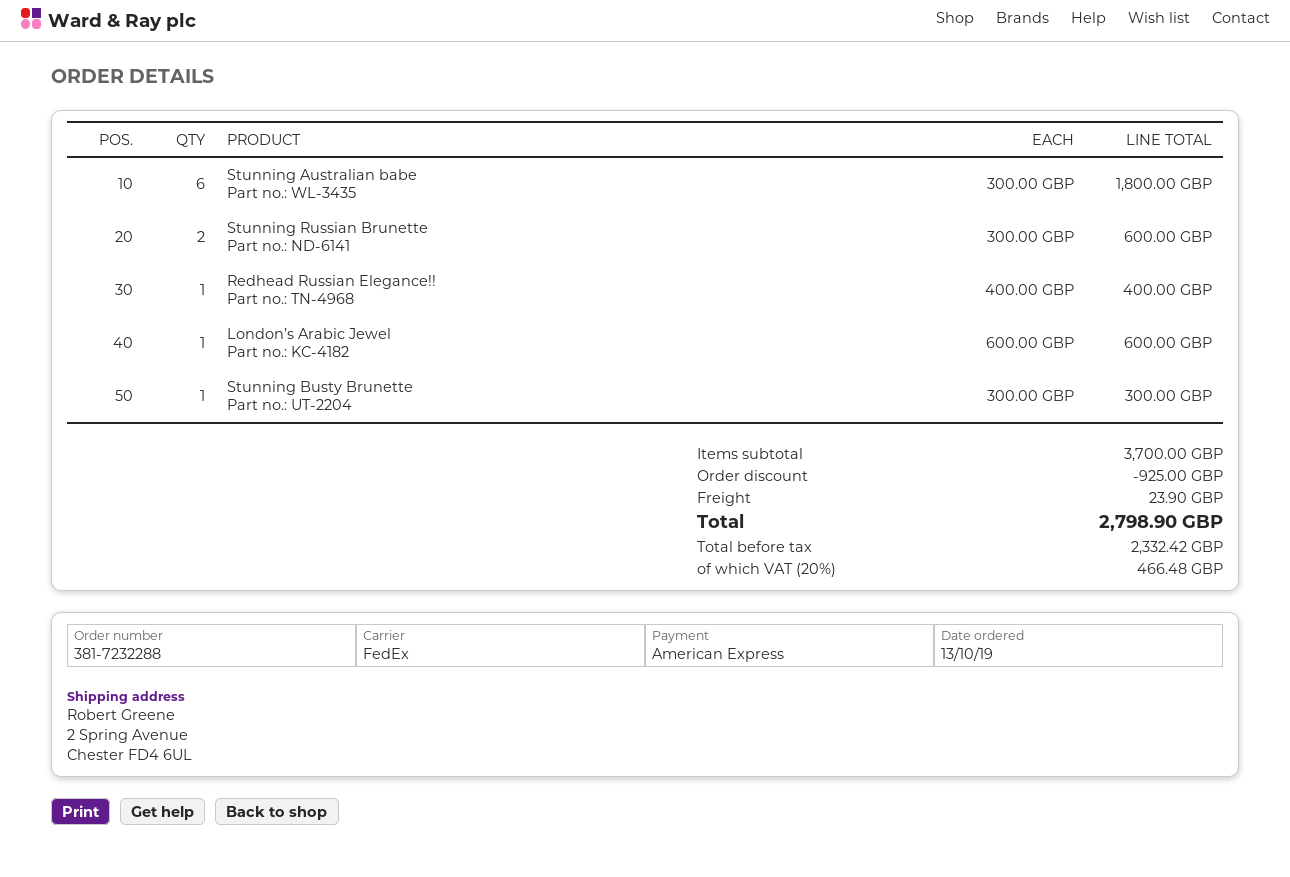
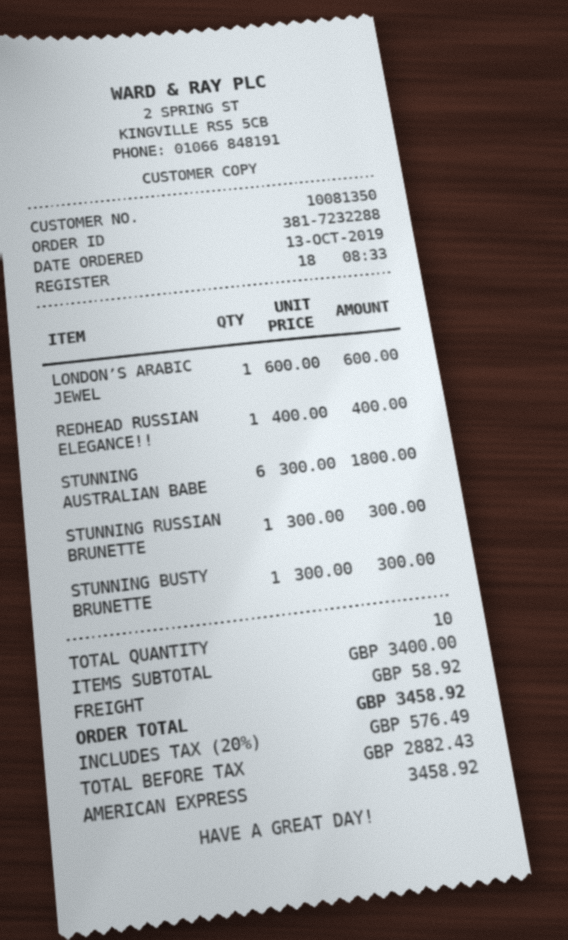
Stunning Russian Brunette: 2 x 300.00 = 600.00 -> 1 x 300.00 = 300.00
subtotal: 3700.00 -> 3400.00
discount: 925.00 -> none
shipping: 23.90 -> 58.92
net: 2332.42 -> 2882.43
tax: 20% = 466.48 -> 20% = 576.49
total: 2798.90 -> 3458.92

